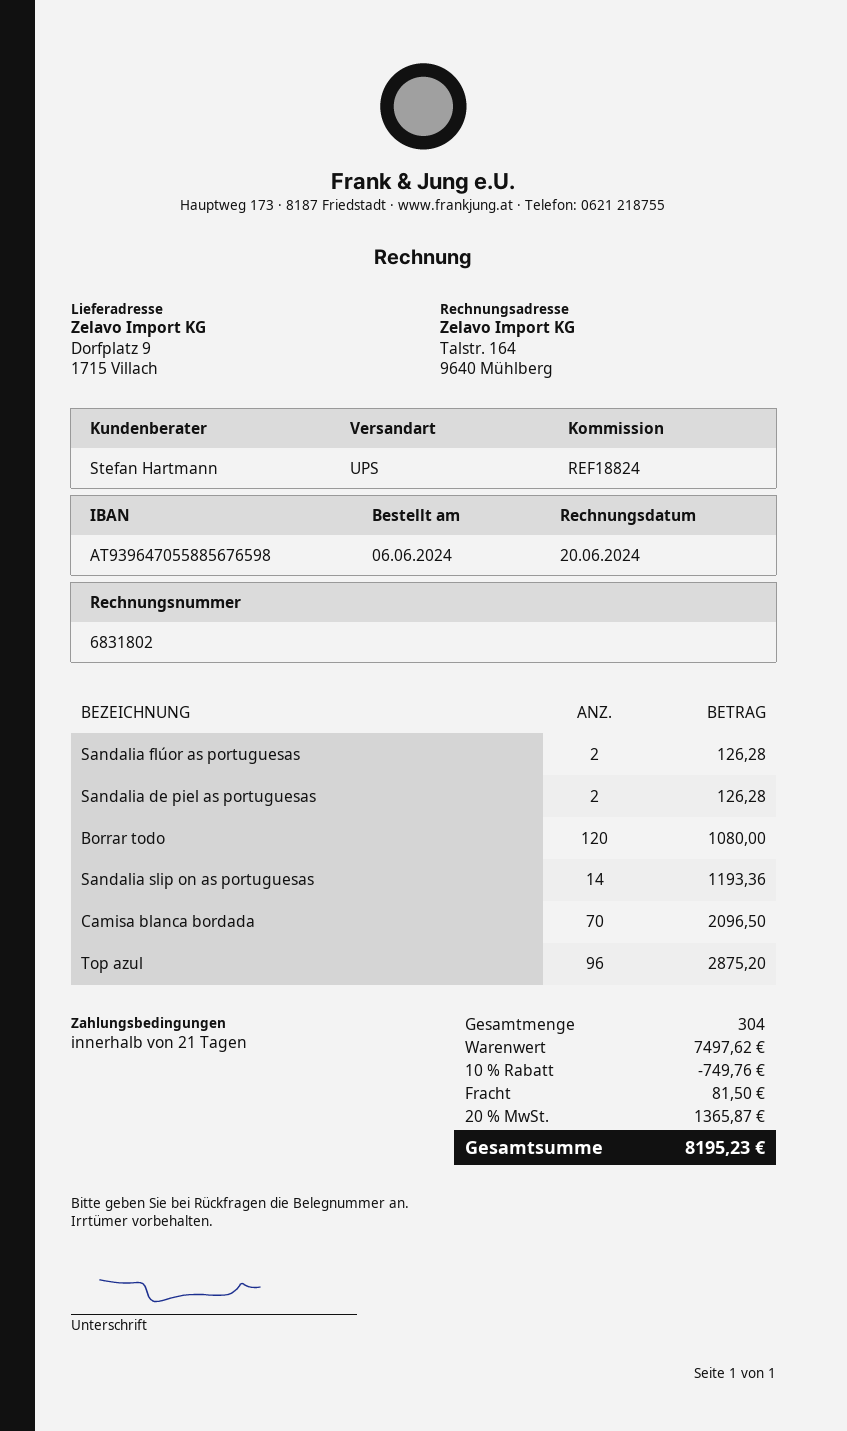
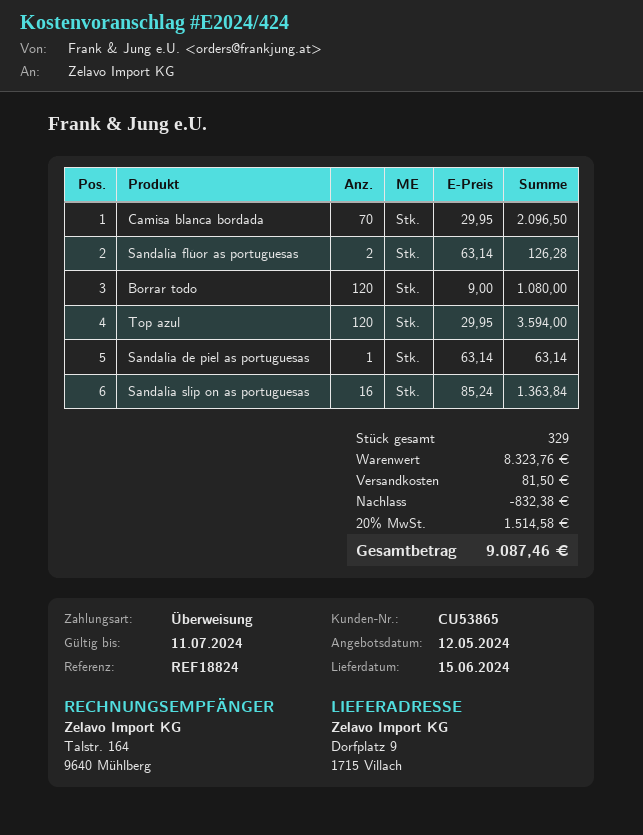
Sandalia de piel as portuguesas: 2 for 126.28 -> 1 for 63.14
Sandalia slip on as portuguesas: 14 for 1193.36 -> 16 for 1363.84
Top azul: 96 for 2875.20 -> 120 for 3594.00
total quantity: 304 -> 329
subtotal: 7497.62 -> 8323.76
discount: 749.76 -> 832.38
tax: 20% = 1365.87 -> 20% = 1514.58
total: 8195.23 -> 9087.46

